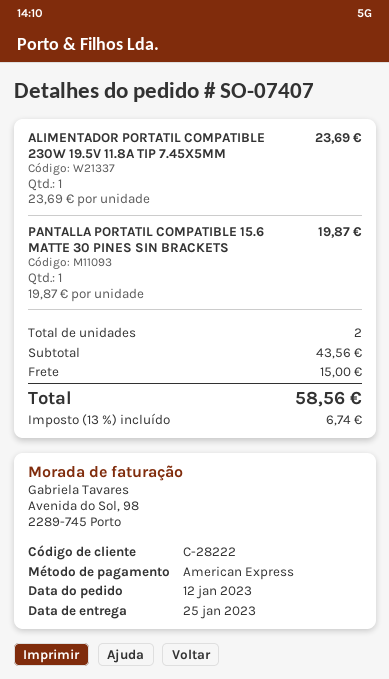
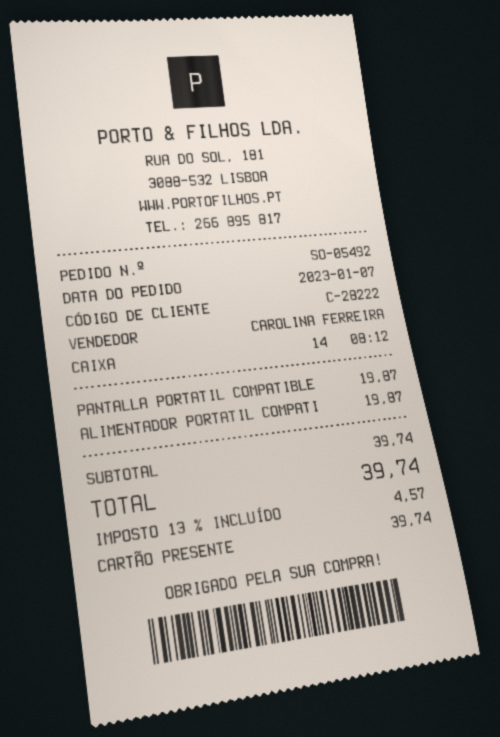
order number: SO-07407 -> SO-05492
order date: 2023-01-12 -> 2023-01-07
payment method: American Express -> gift card
ALIMENTADOR PORTATIL COMPATIBLE 230W 19.5V 11.8A TIP 7.45X5MM: 1 x 23.69 = 23.69 -> 1 x 19.87 = 19.87
subtotal: 43.56 -> 39.74
shipping: 15.00 -> none
tax: 13% = 6.74 -> 13% = 4.57
total: 58.56 -> 39.74

